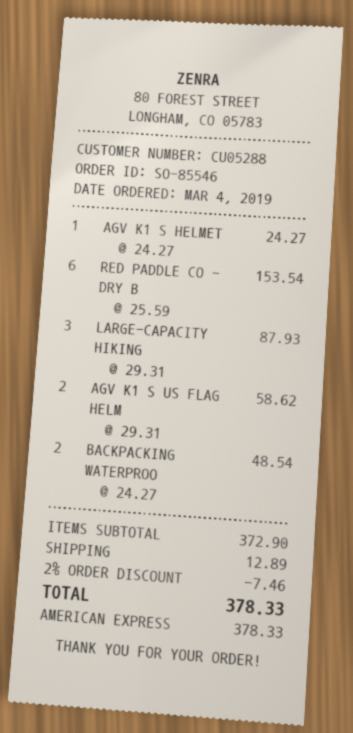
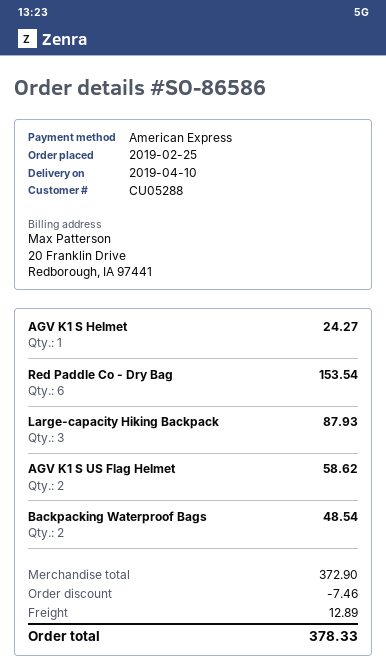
order number: SO-85546 -> SO-86586
order date: 2019-03-04 -> 2019-02-25

